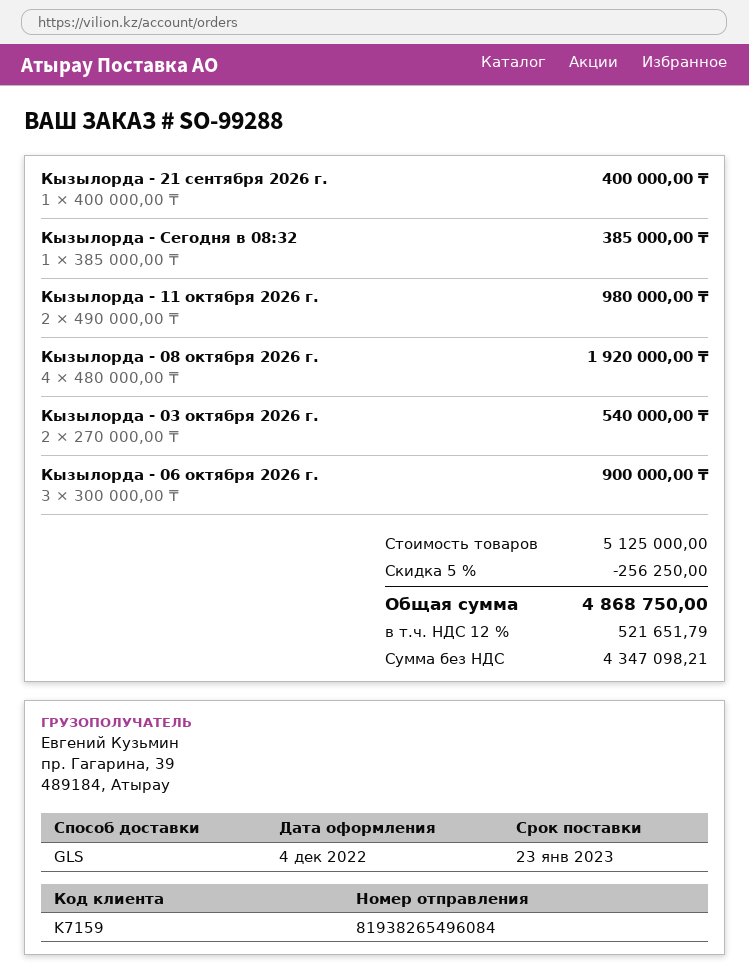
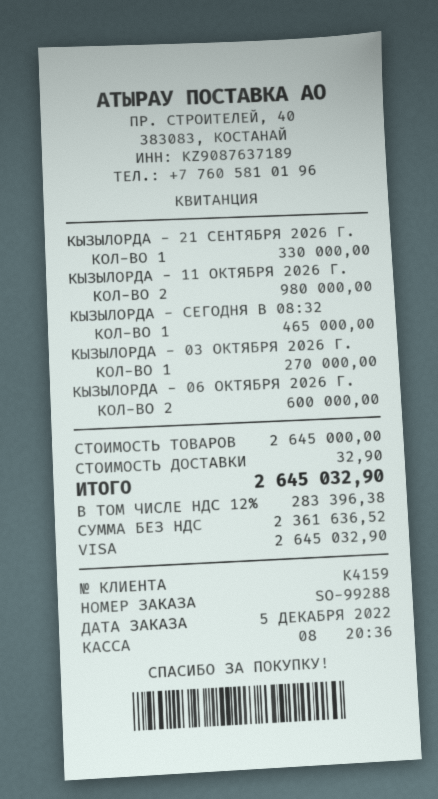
order date: 2022-12-04 -> 2022-12-05
customer number: K7159 -> K4159
Кызылорда - 21 сентября 2026 г.: 1 for 400000.00 -> 1 for 330000.00
Кызылорда - Сегодня в 08:32: 1 for 385000.00 -> 1 for 465000.00
Кызылорда - 08 октября 2026 г.: 4 for 1920000.00 -> none
Кызылорда - 03 октября 2026 г.: 2 for 540000.00 -> 1 for 270000.00
Кызылорда - 06 октября 2026 г.: 3 for 900000.00 -> 2 for 600000.00
subtotal: 5125000.00 -> 2645000.00
discount: 5% = 256250.00 -> none
shipping: none -> 32.90
net: 4347098.21 -> 2361636.52
tax: 12% = 521651.79 -> 12% = 283396.38
total: 4868750.00 -> 2645032.90

